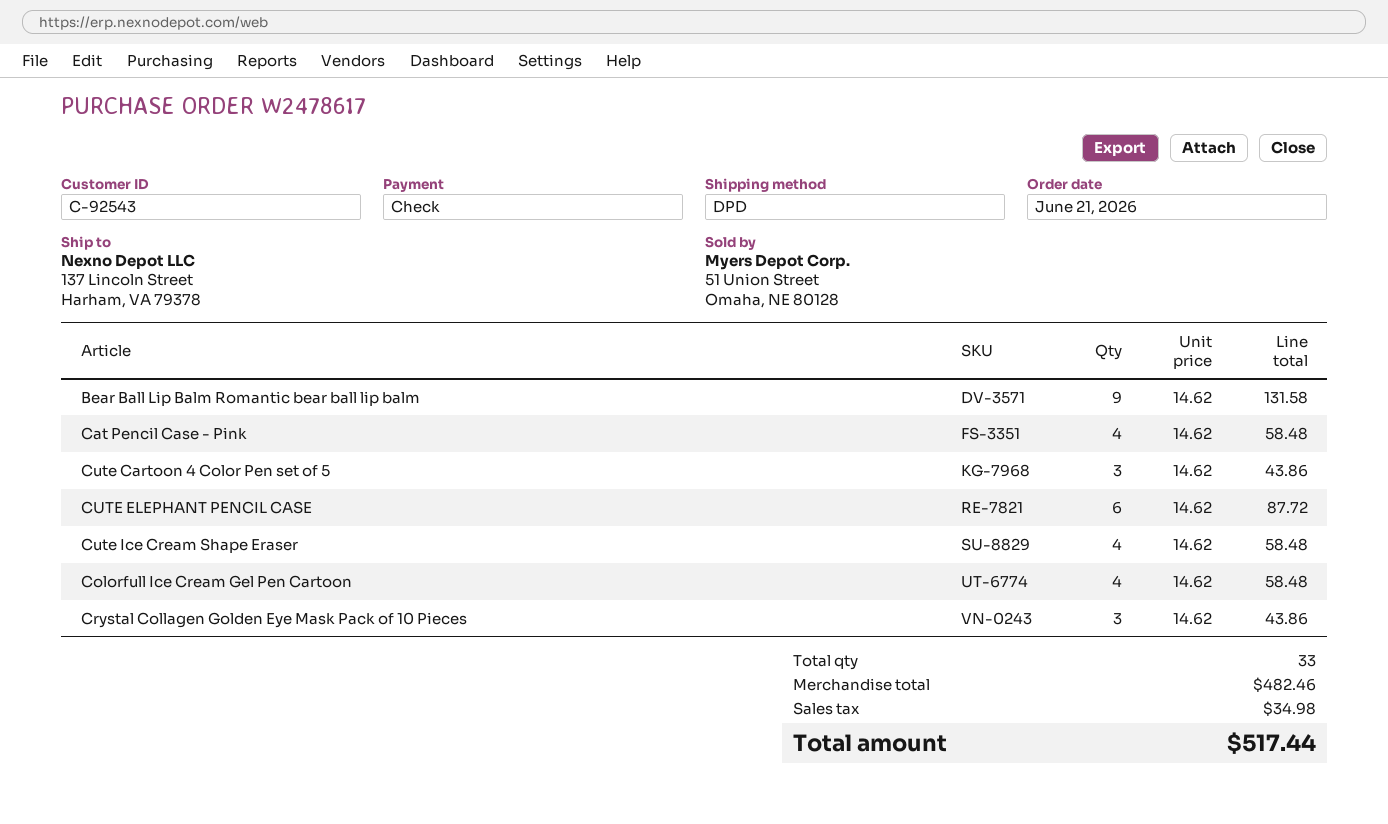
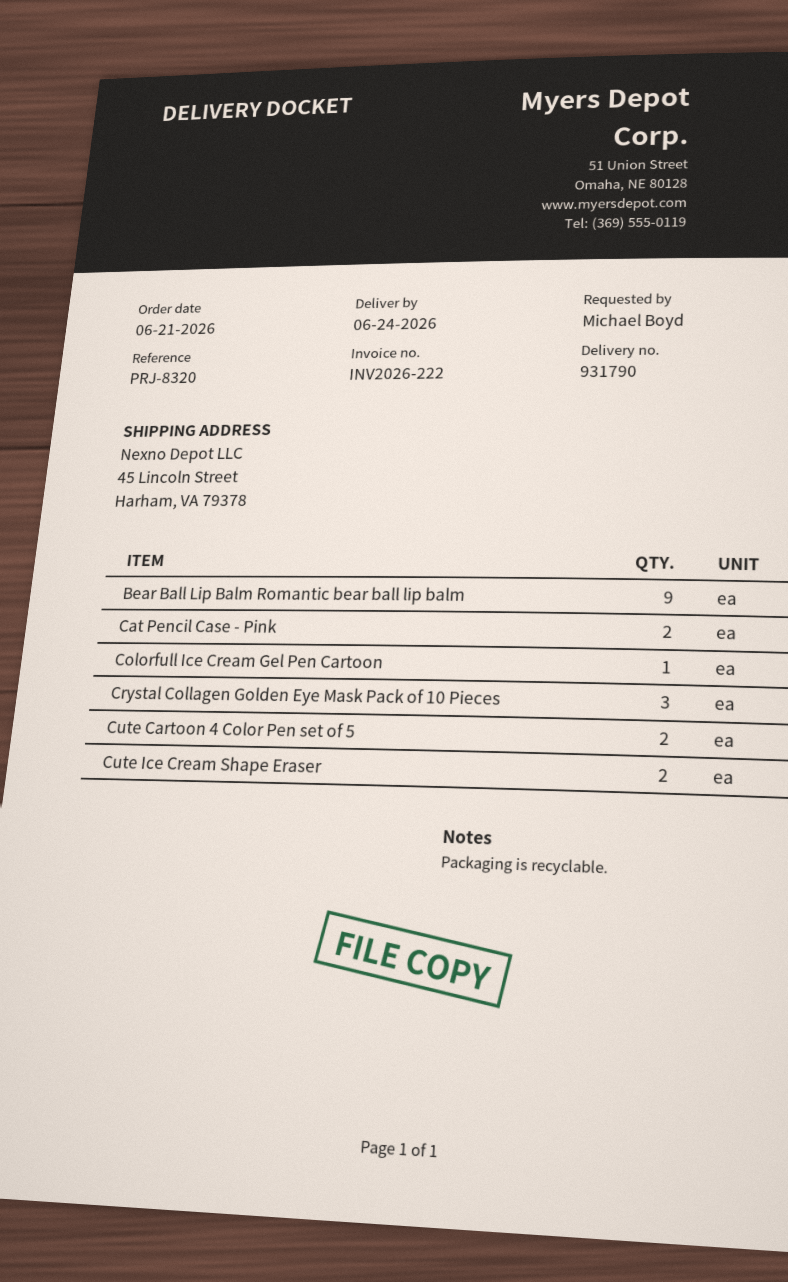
ship to: 137 Lincoln Street, Harham, VA 79378 -> 45 Lincoln Street, Harham, VA 79378
Cat Pencil Case - Pink: 4 -> 2
Cute Cartoon 4 Color Pen set of 5: 3 -> 2
CUTE ELEPHANT PENCIL CASE: 6 -> none
Cute Ice Cream Shape Eraser: 4 -> 2
Colorfull Ice Cream Gel Pen Cartoon: 4 -> 1

